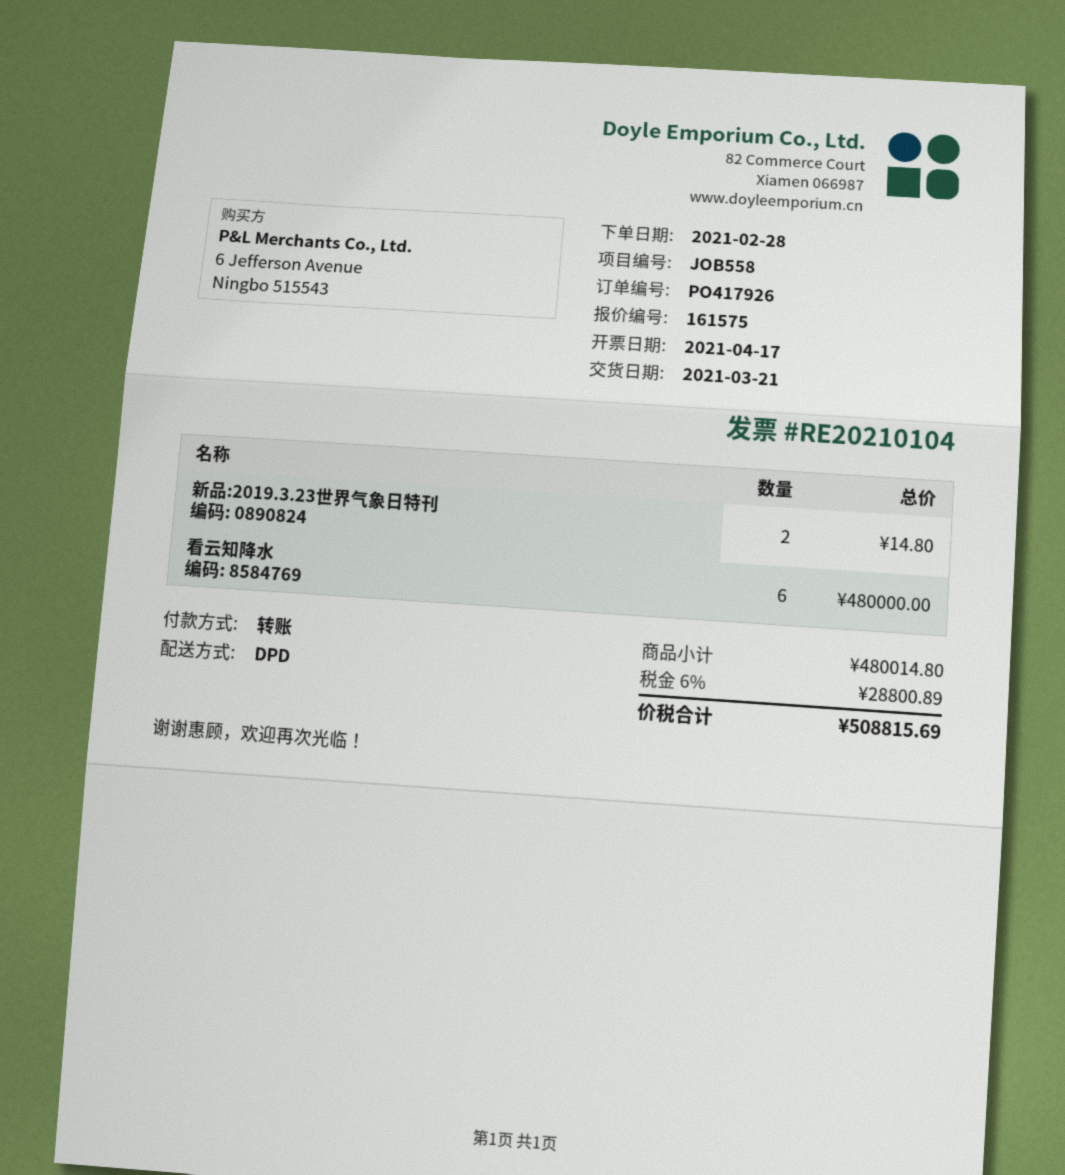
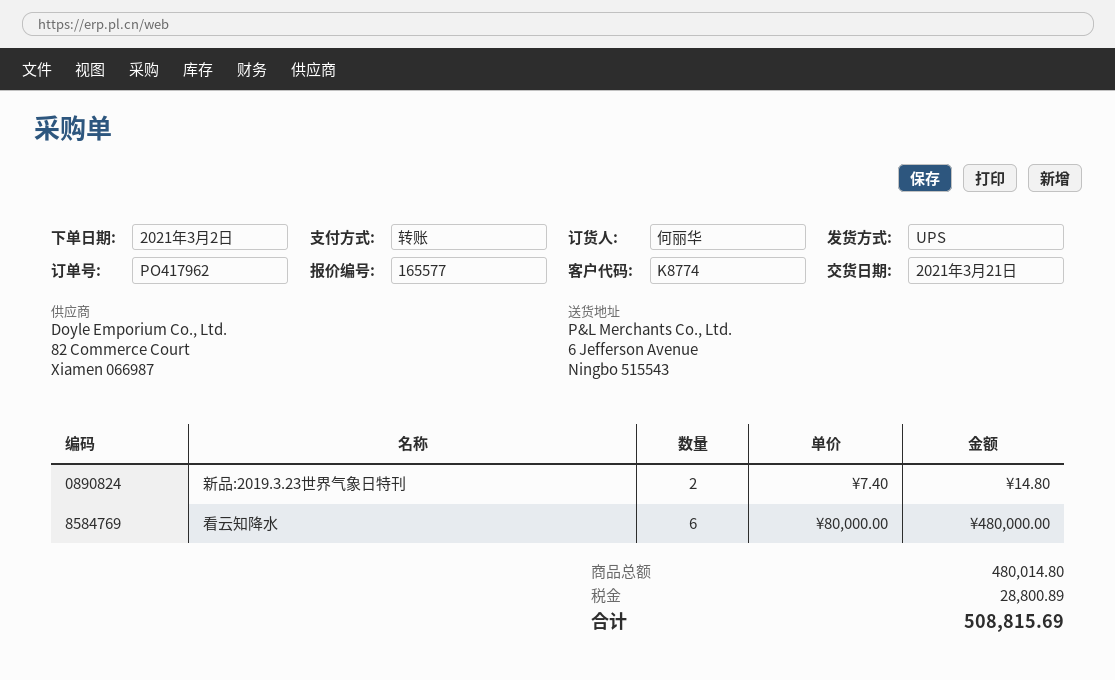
quote number: 161575 -> 165577
order number: PO417926 -> PO417962
order date: 2021-02-28 -> 2021-03-02
shipping method: DPD -> UPS

